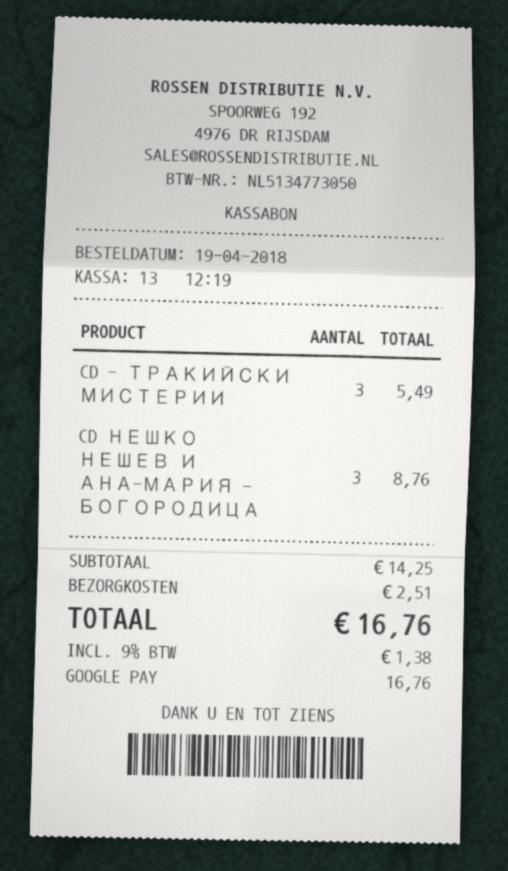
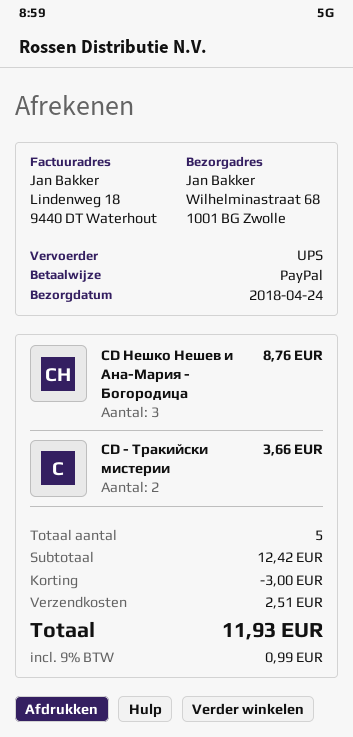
payment method: Google Pay -> PayPal
CD - ТРАКИЙСКИ МИСТЕРИИ: 3 for 5.49 -> 2 for 3.66
subtotal: 14.25 -> 12.42
discount: none -> 3.00
tax: 9% = 1.38 -> 9% = 0.99
total: 16.76 -> 11.93

